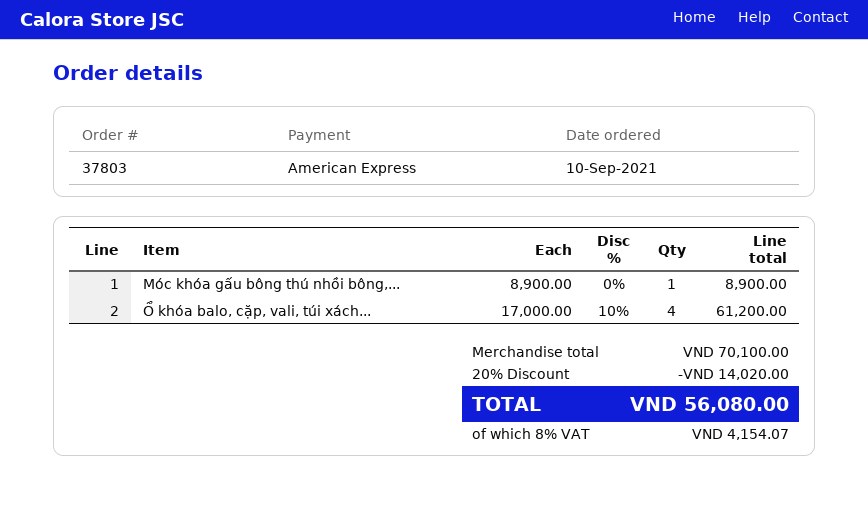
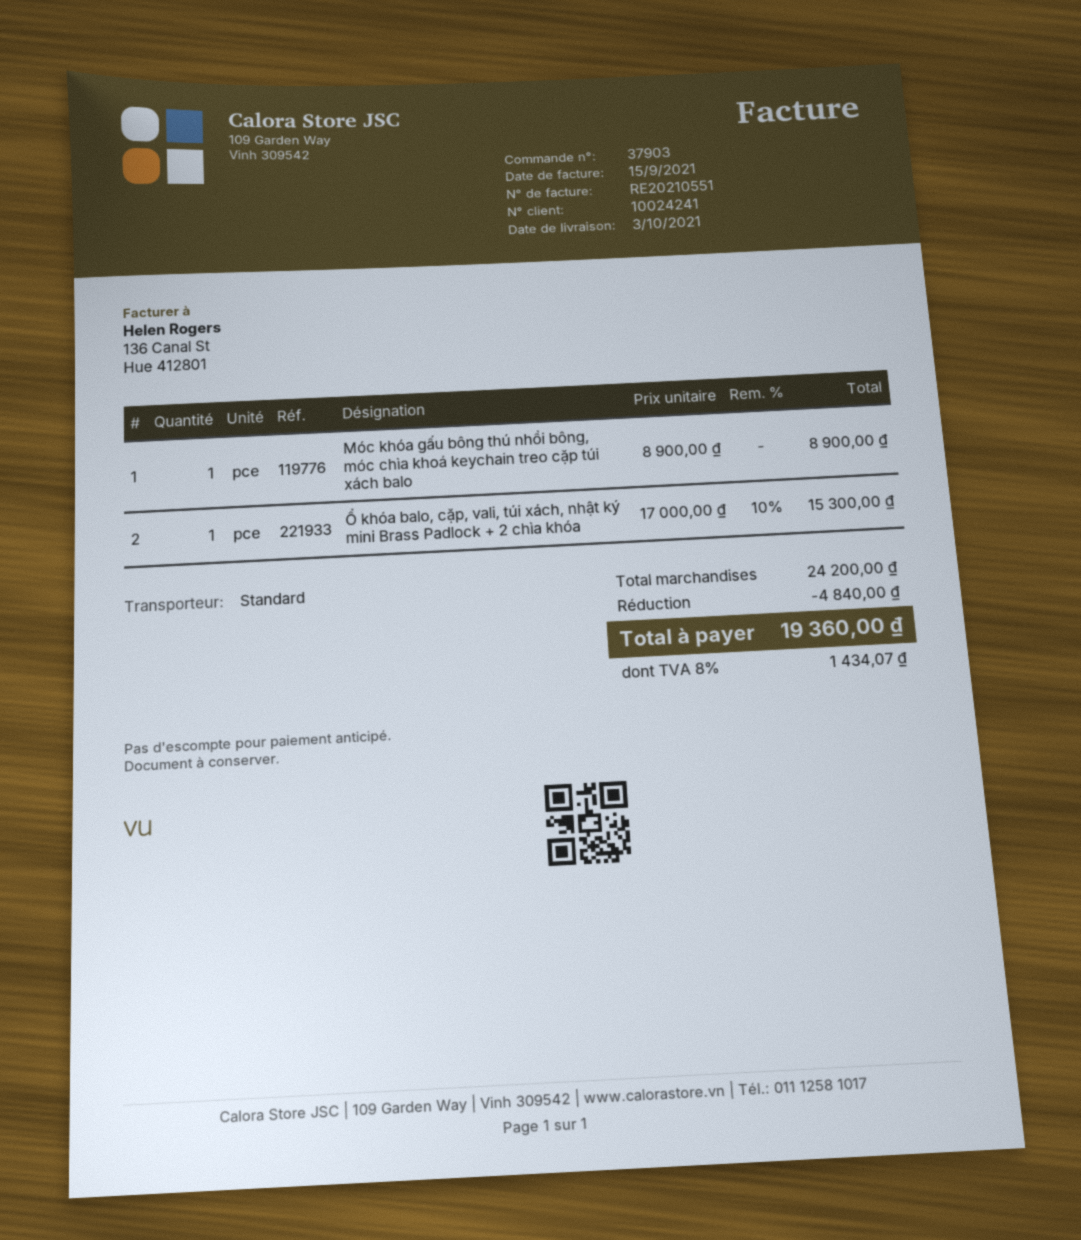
order number: 37803 -> 37903
Ổ khóa balo, cặp, vali, túi xách...: 4 x 17000.00 - 10% = 61200.00 -> 1 x 17000.00 - 10% = 15300.00
subtotal: 70100.00 -> 24200.00
discount: 14020.00 -> 4840.00
tax: 8% = 4154.07 -> 8% = 1434.07
total: 56080.00 -> 19360.00

